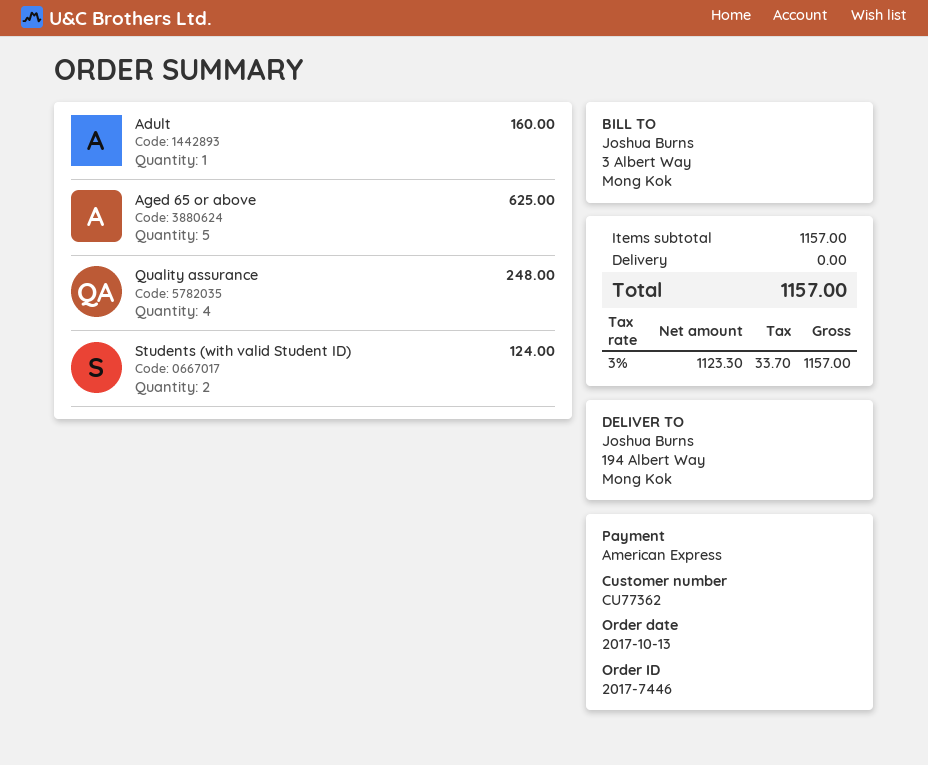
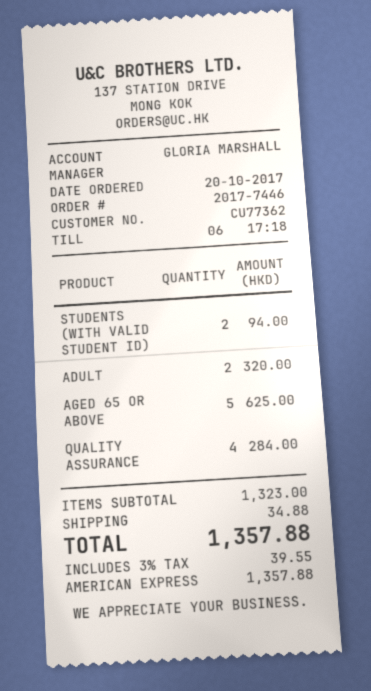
order date: 2017-10-13 -> 2017-10-20
Adult: 1 for 160.00 -> 2 for 320.00
Quality assurance: 4 for 248.00 -> 4 for 284.00
Students (with valid Student ID): 2 for 124.00 -> 2 for 94.00
subtotal: 1157.00 -> 1323.00
shipping: 0.00 -> 34.88
tax: 3% = 33.70 -> 3% = 39.55
total: 1157.00 -> 1357.88

